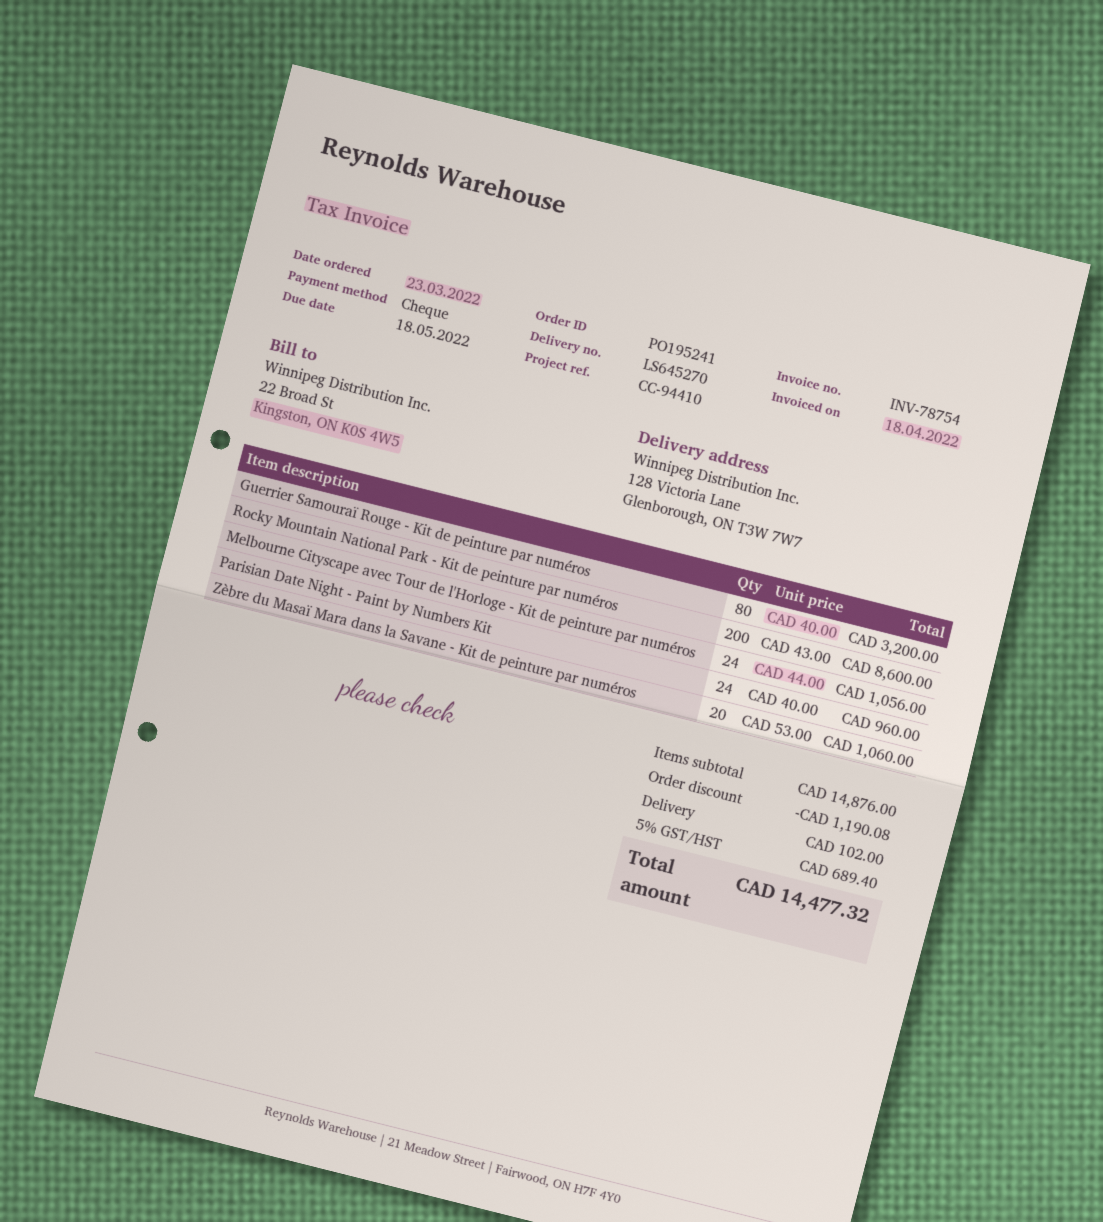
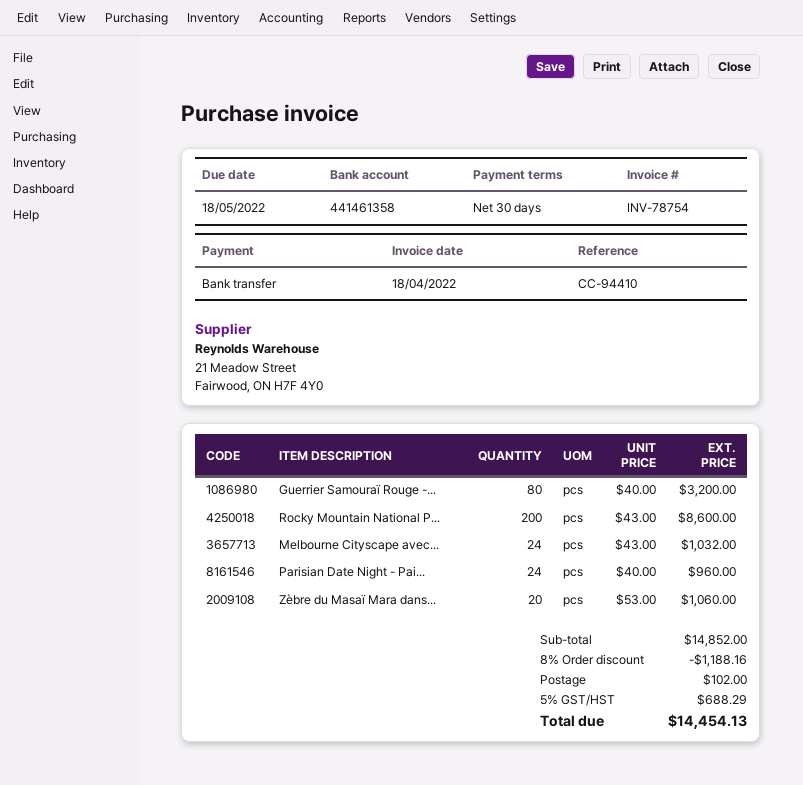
payment method: cheque -> bank transfer
Melbourne Cityscape avec Tour de l'Horloge - Kit de peinture par numéros: 24 x 44.00 = 1056.00 -> 24 x 43.00 = 1032.00
subtotal: 14876.00 -> 14852.00
discount: 1190.08 -> 1188.16
tax: 5% = 689.40 -> 5% = 688.29
total: 14477.32 -> 14454.13

